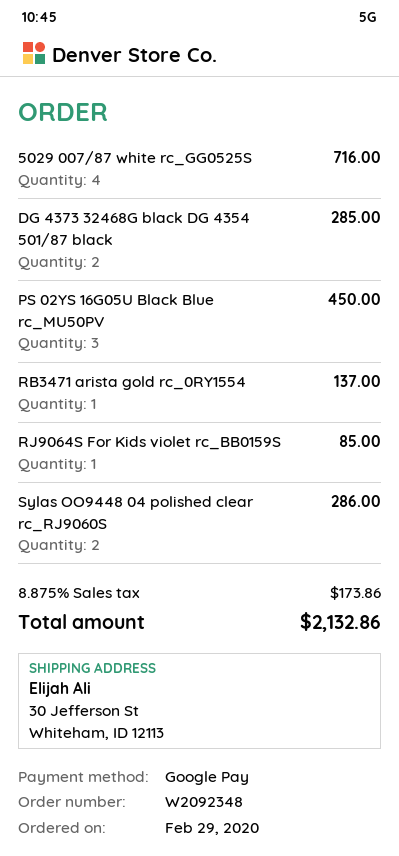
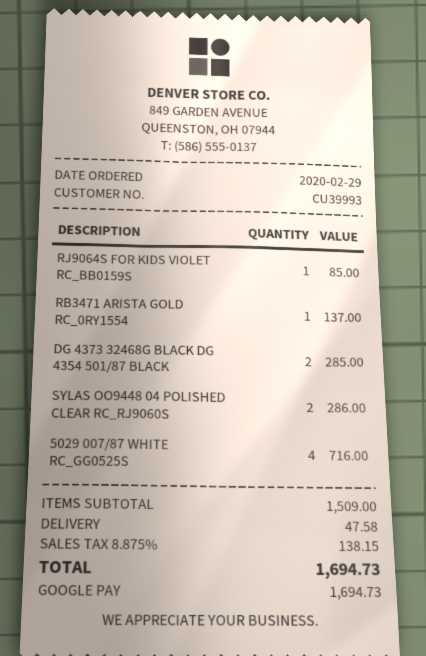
PS 02YS 16G05U Black Blue rc_MU50PV: 3 for 450.00 -> none
shipping: none -> 47.58
tax: 8.875% = 173.86 -> 8.875% = 138.15
total: 2132.86 -> 1694.73

